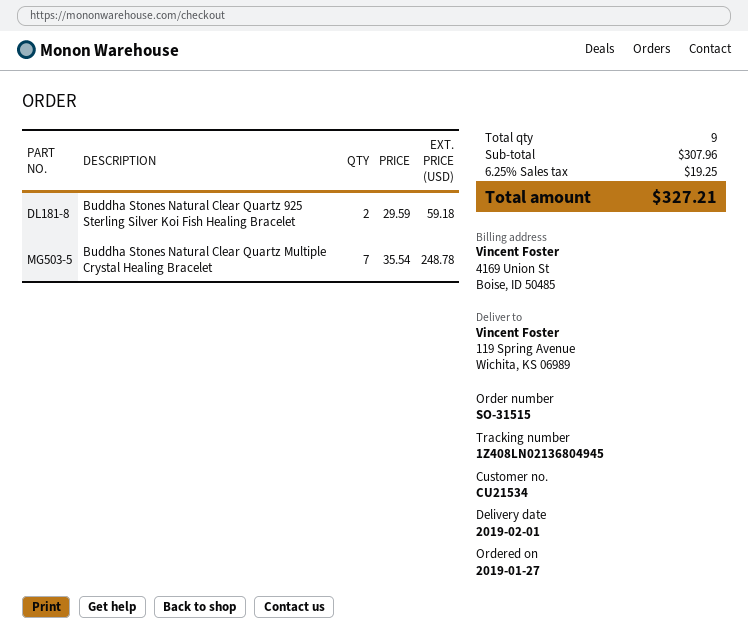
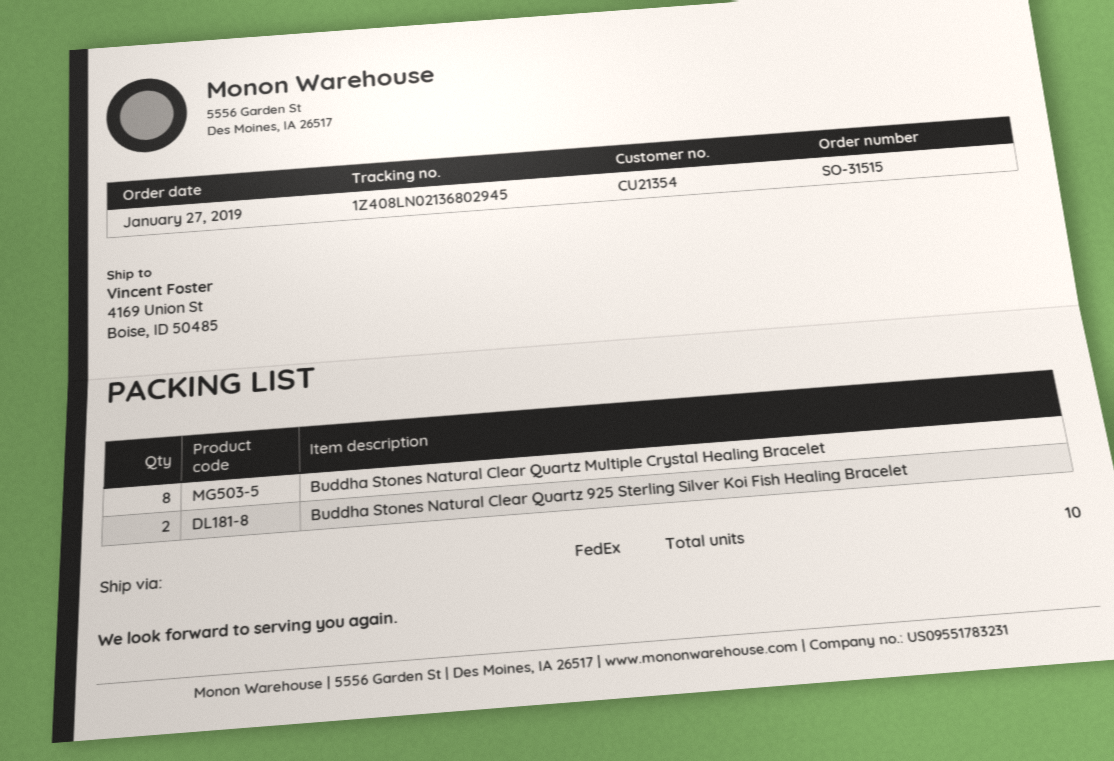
customer number: CU21534 -> CU21354
tracking number: 1Z408LN02136804945 -> 1Z408LN02136802945
ship to: 119 Spring Avenue, Wichita, KS 06989 -> 4169 Union St, Boise, ID 50485
Buddha Stones Natural Clear Quartz Multiple Crystal Healing Bracelet: 7 -> 8
total quantity: 9 -> 10

